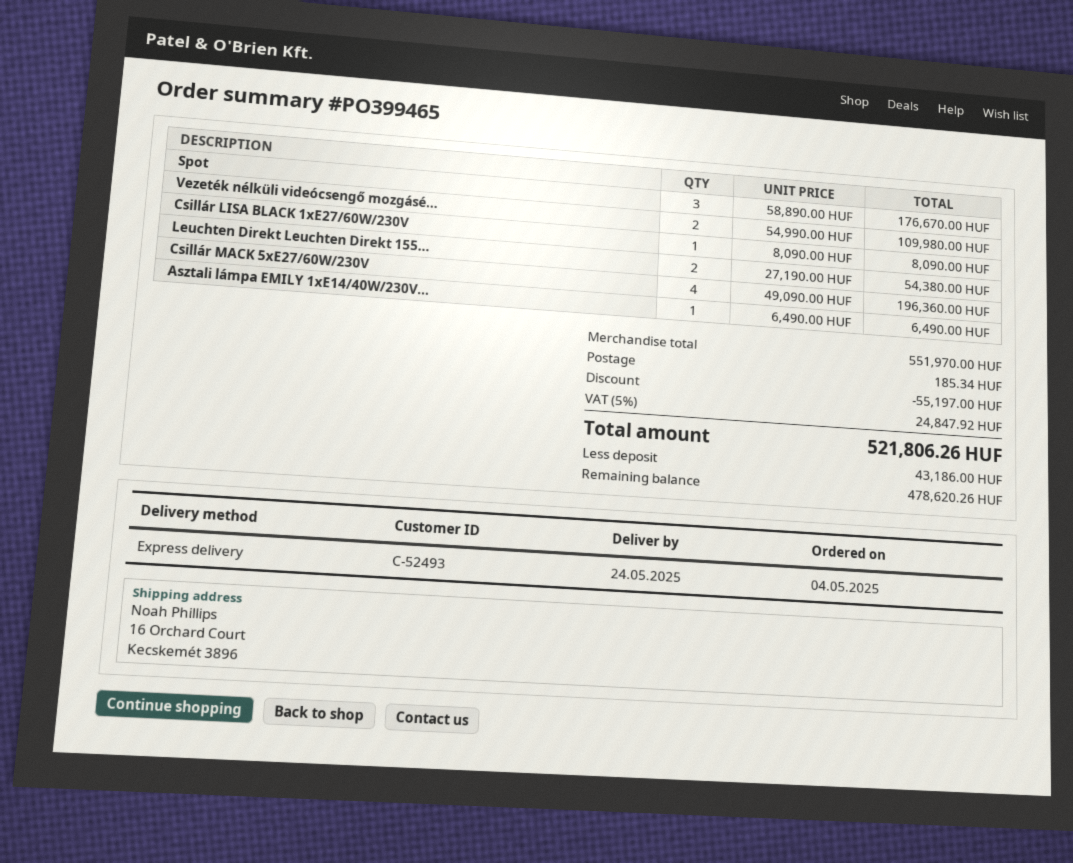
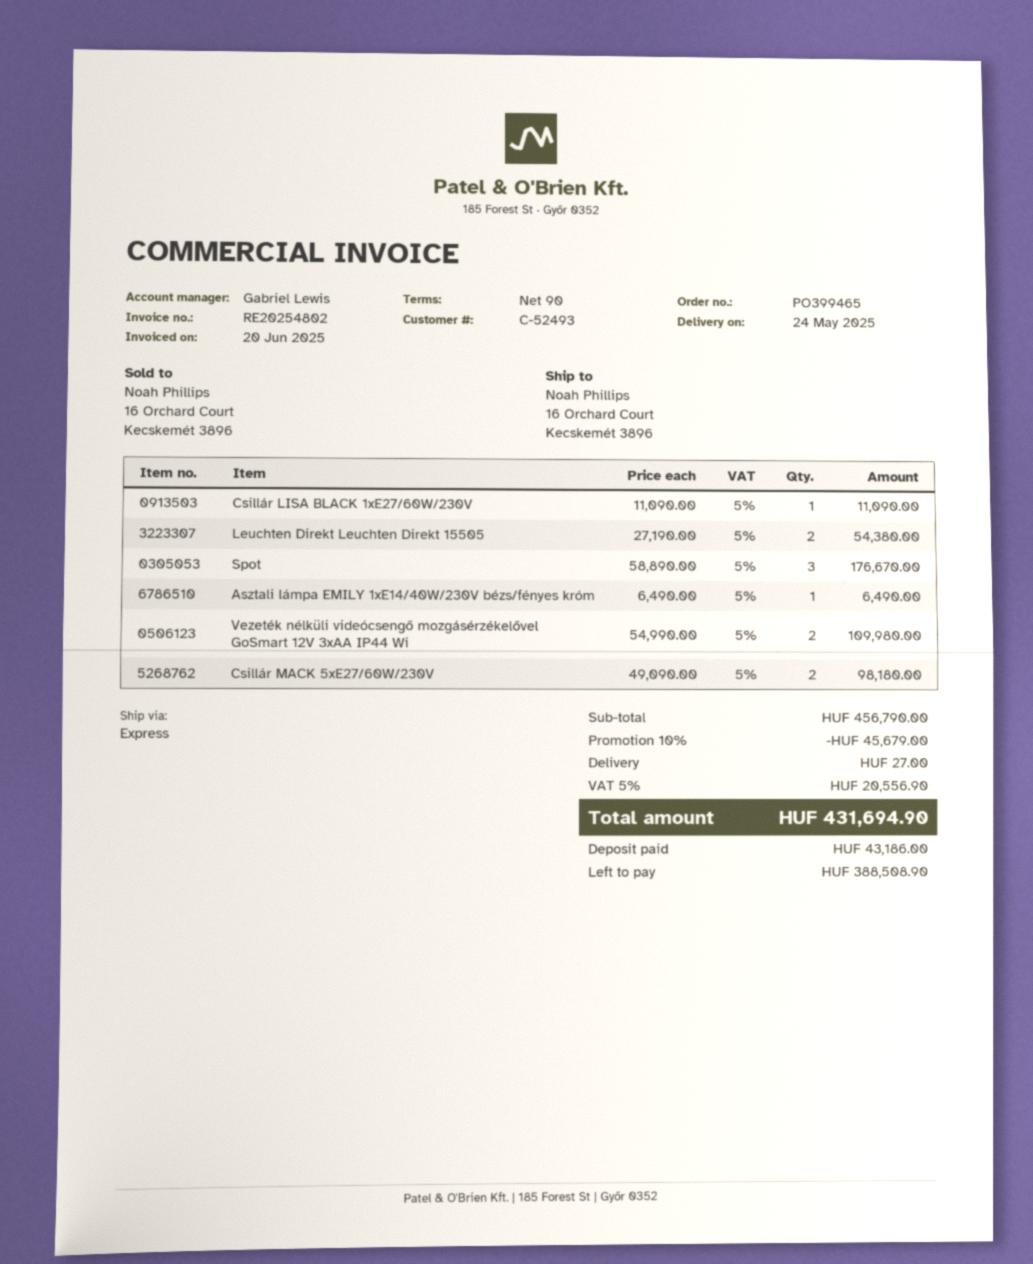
Csillár LISA BLACK 1xE27/60W/230V: 1 x 8090.00 = 8090.00 -> 1 x 11090.00 = 11090.00
Csillár MACK 5xE27/60W/230V: 4 x 49090.00 = 196360.00 -> 2 x 49090.00 = 98180.00
subtotal: 551970.00 -> 456790.00
discount: 55197.00 -> 45679.00
shipping: 185.34 -> 27.00
tax: 5% = 24847.92 -> 5% = 20556.90
total: 521806.26 -> 431694.90
balance: 478620.26 -> 388508.90

